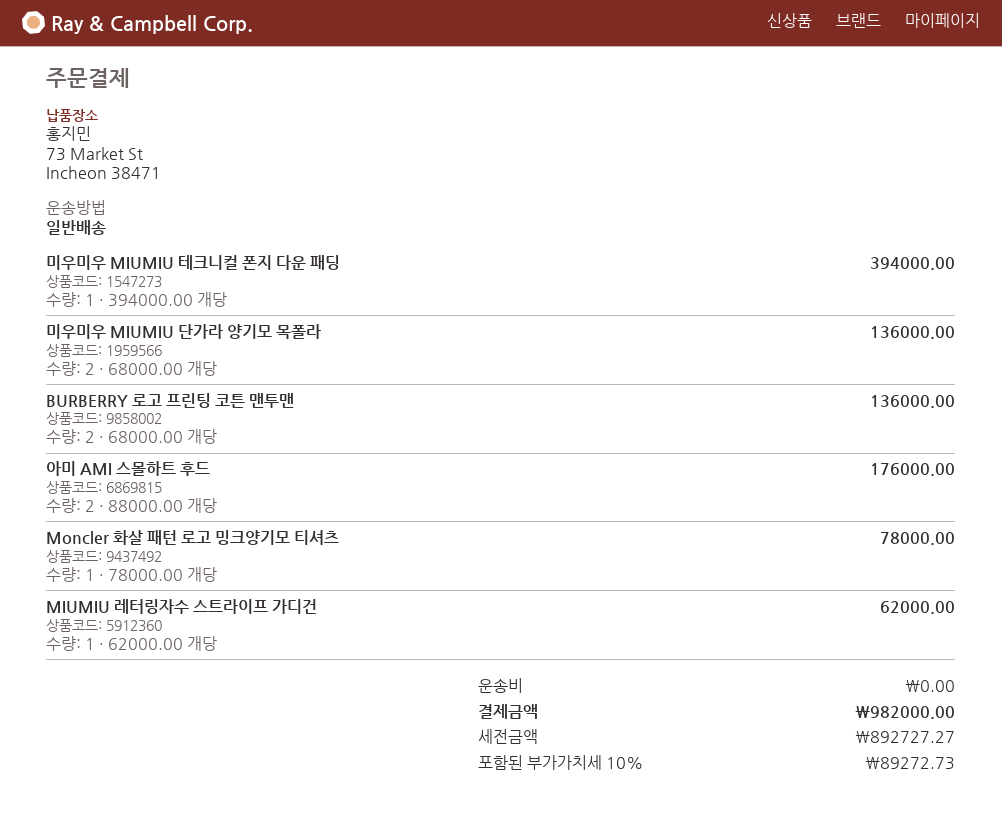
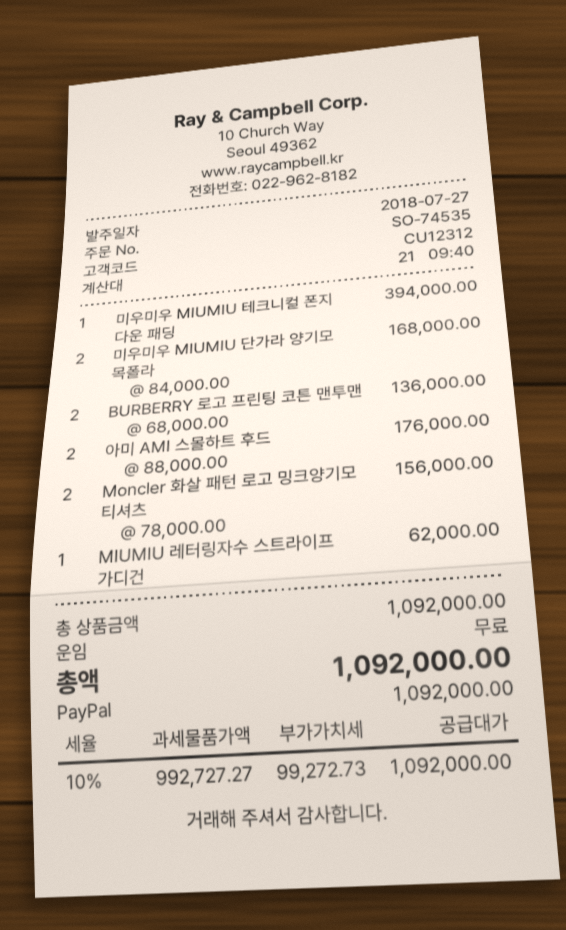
미우미우 MIUMIU 단가라 양기모 목폴라: 2 x 68000.00 = 136000.00 -> 2 x 84000.00 = 168000.00
Moncler 화살 패턴 로고 밍크양기모 티셔츠: 1 x 78000.00 = 78000.00 -> 2 x 78000.00 = 156000.00
net: 892727.27 -> 992727.27
tax: 10% = 89272.73 -> 10% = 99272.73
total: 982000.00 -> 1092000.00

